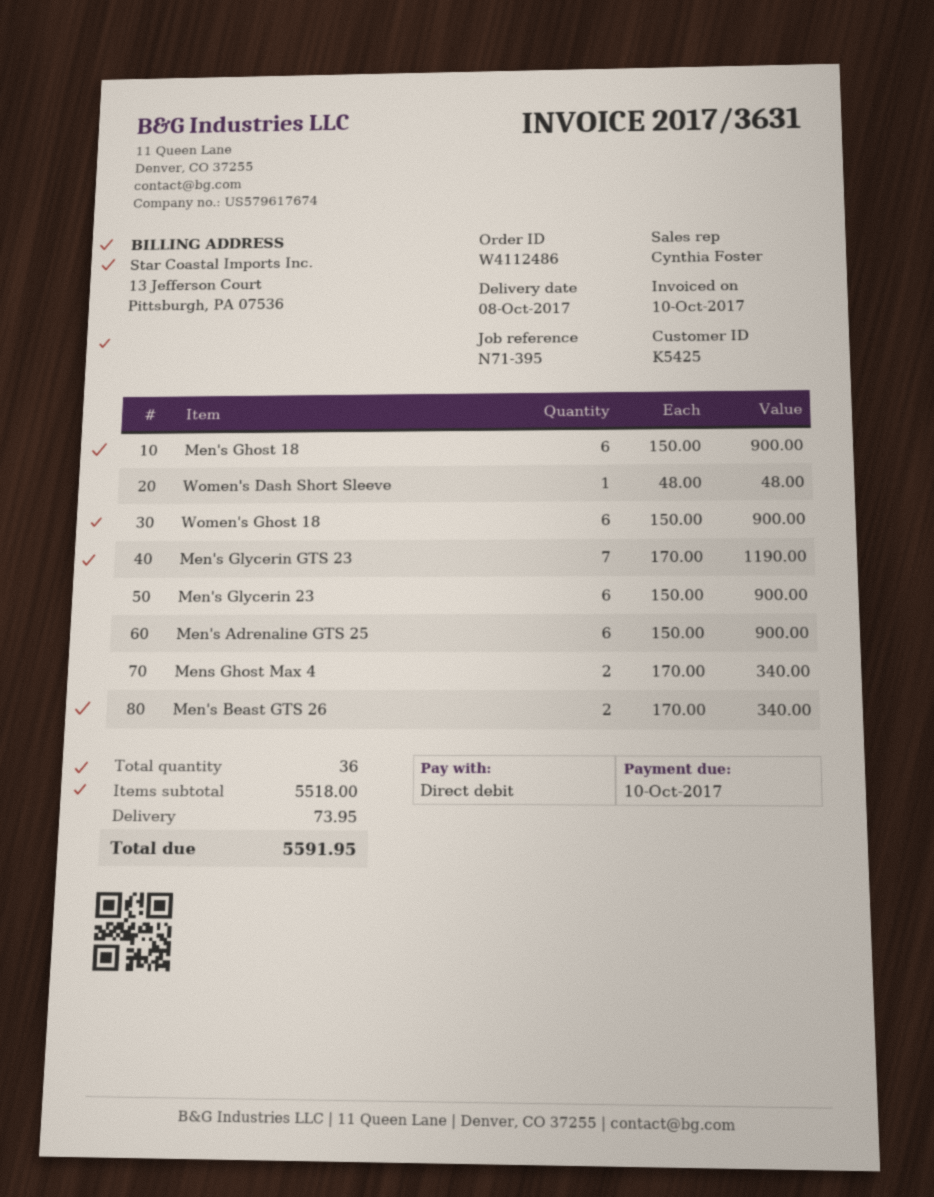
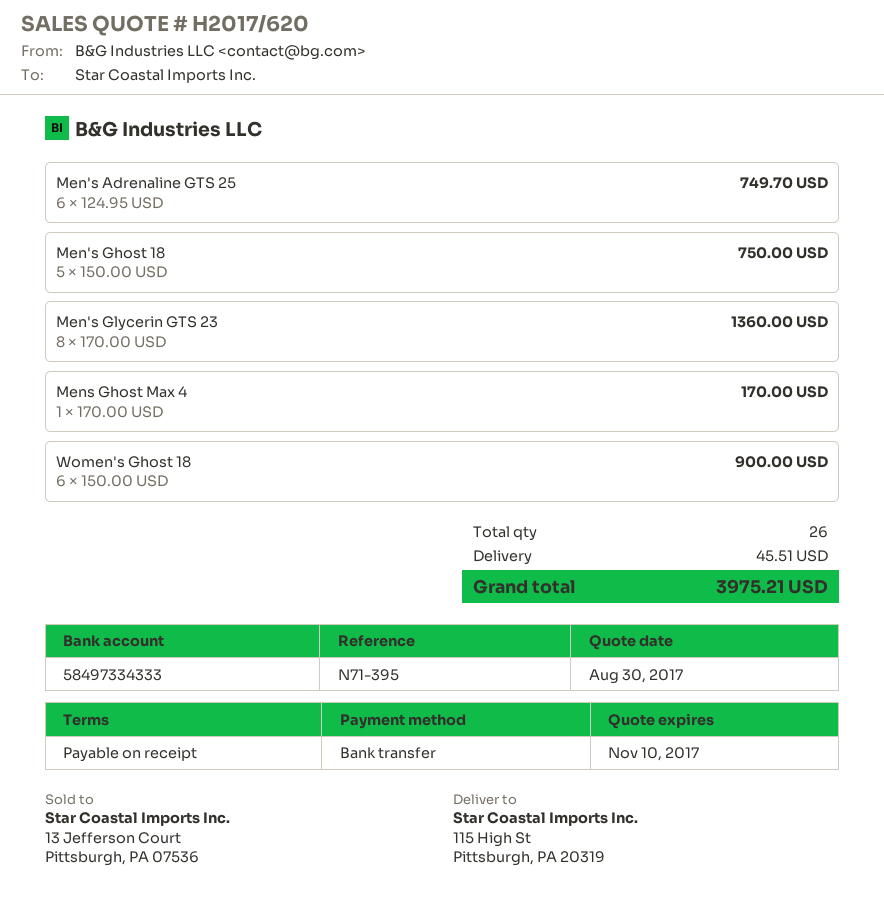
payment method: direct debit -> bank transfer
Men's Ghost 18: 6 x 150.00 = 900.00 -> 5 x 150.00 = 750.00
Women's Dash Short Sleeve: 1 x 48.00 = 48.00 -> none
Men's Glycerin GTS 23: 7 x 170.00 = 1190.00 -> 8 x 170.00 = 1360.00
Men's Glycerin 23: 6 x 150.00 = 900.00 -> none
Men's Adrenaline GTS 25: 6 x 150.00 = 900.00 -> 6 x 124.95 = 749.70
Mens Ghost Max 4: 2 x 170.00 = 340.00 -> 1 x 170.00 = 170.00
Men's Beast GTS 26: 2 x 170.00 = 340.00 -> none
total quantity: 36 -> 26
shipping: 73.95 -> 45.51
total: 5591.95 -> 3975.21

